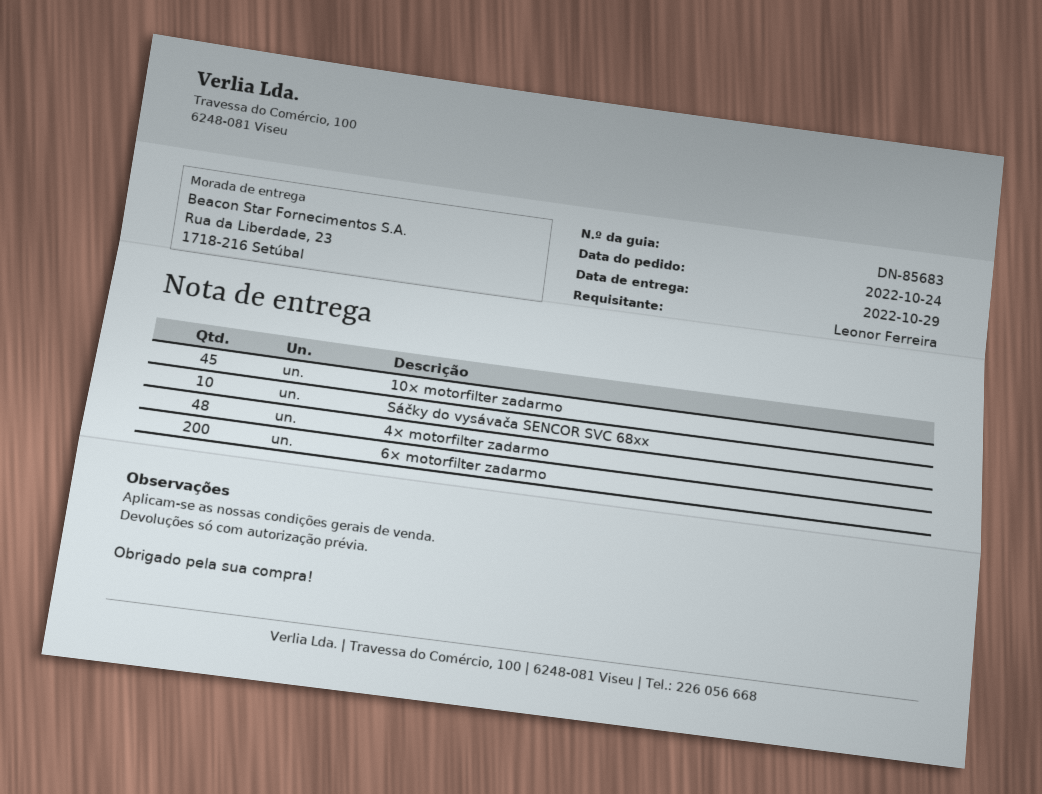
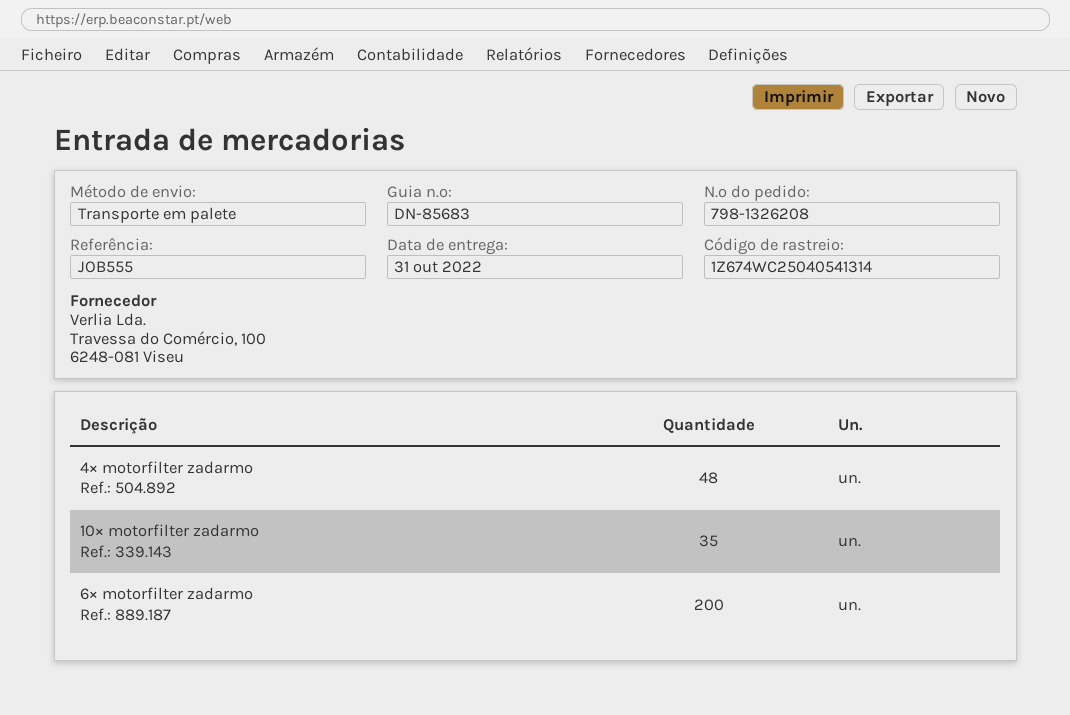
delivery date: 2022-10-29 -> 2022-10-31
10× motorfilter zadarmo: 45 -> 35
Sáčky do vysávača SENCOR SVC 68xx: 10 -> none

